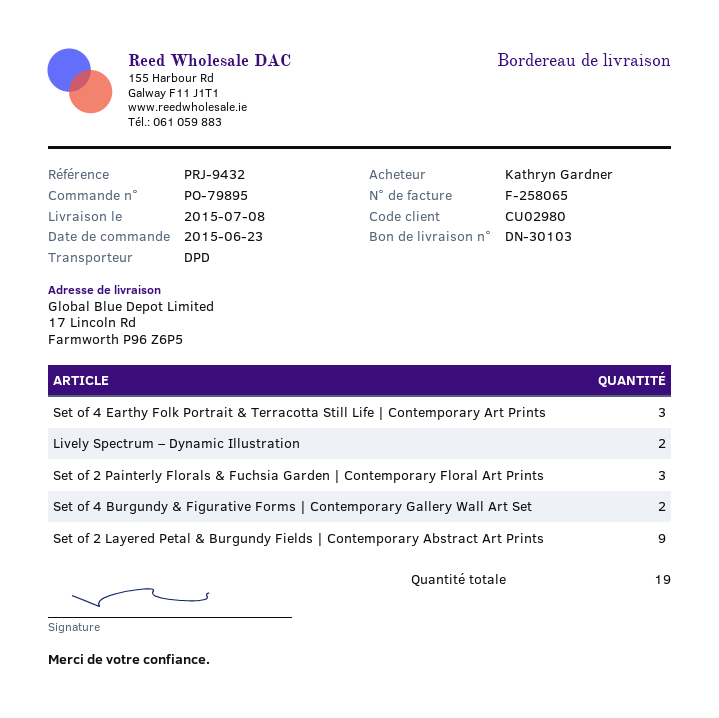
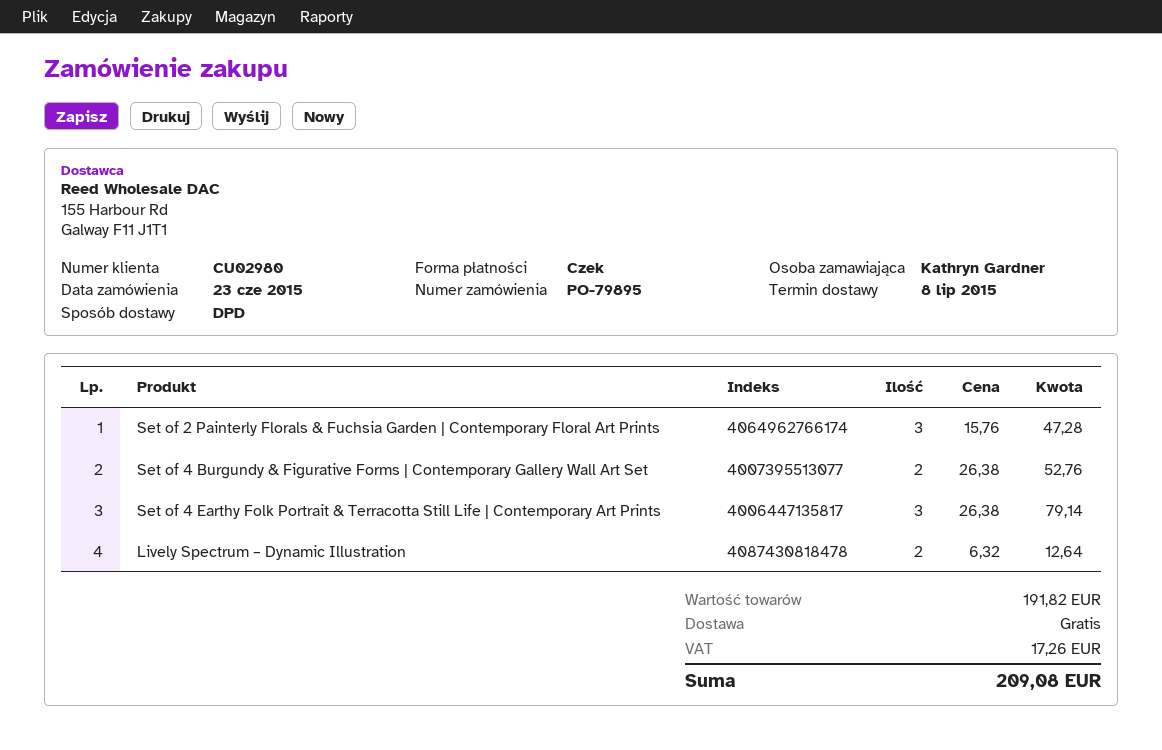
Set of 2 Layered Petal & Burgundy Fields | Contemporary Abstract Art Prints: 9 -> none

